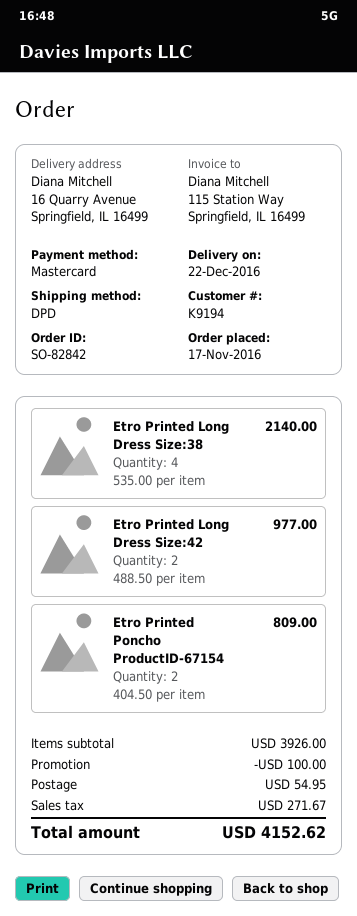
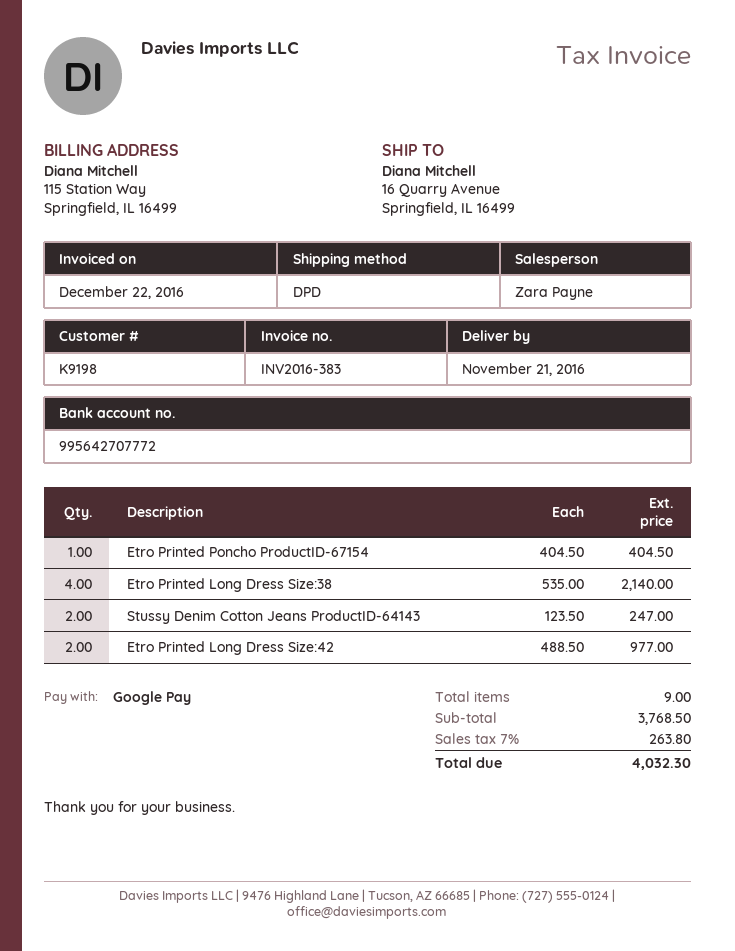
delivery date: 2016-12-22 -> 2016-11-21
customer number: K9194 -> K9198
payment method: Mastercard -> Google Pay
Etro Printed Poncho ProductID-67154: 2 x 404.50 = 809.00 -> 1 x 404.50 = 404.50
Stussy Denim Cotton Jeans ProductID-64143: none -> 2 x 123.50 = 247.00
subtotal: 3926.00 -> 3768.50
discount: 100.00 -> none
shipping: 54.95 -> none
tax: 271.67 -> 263.80
total: 4152.62 -> 4032.30

